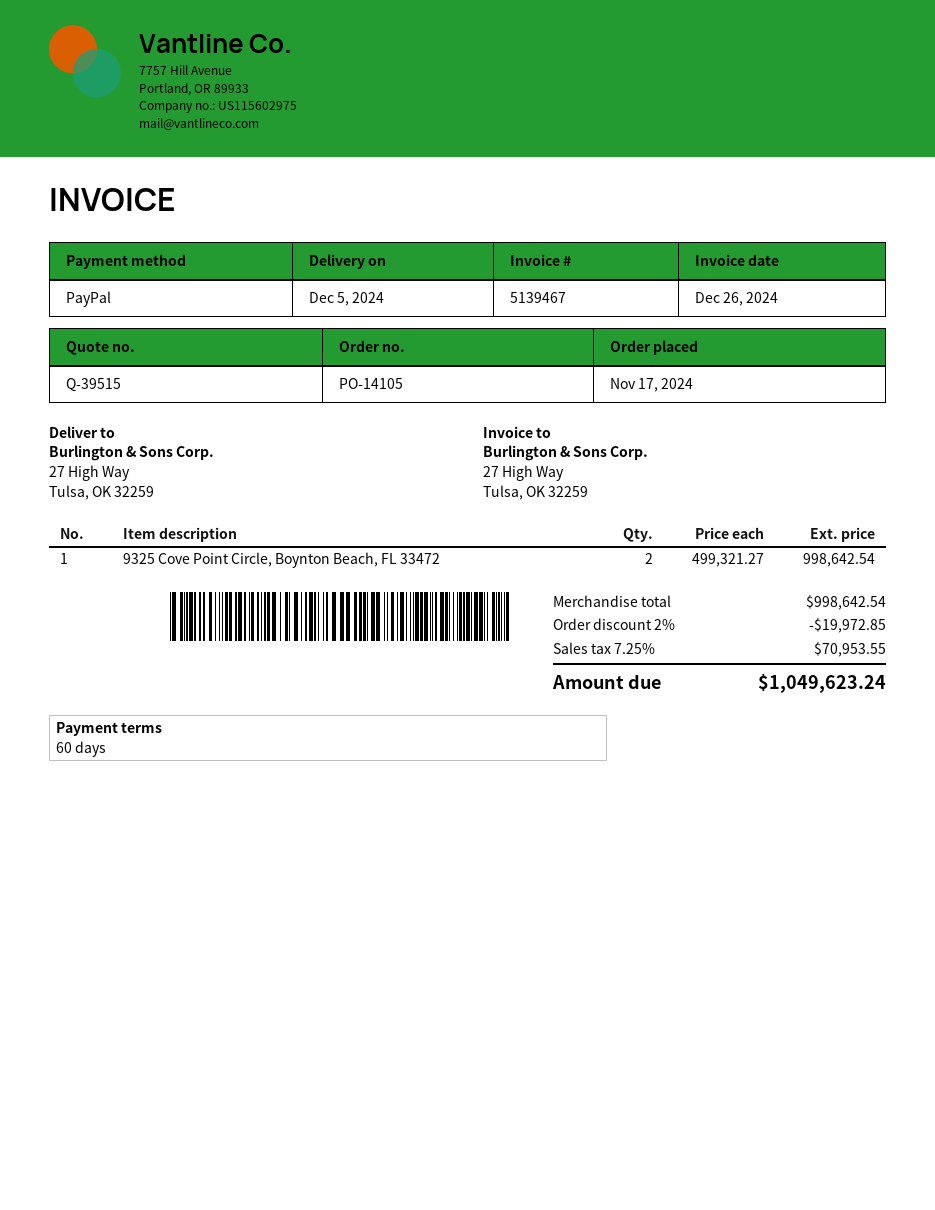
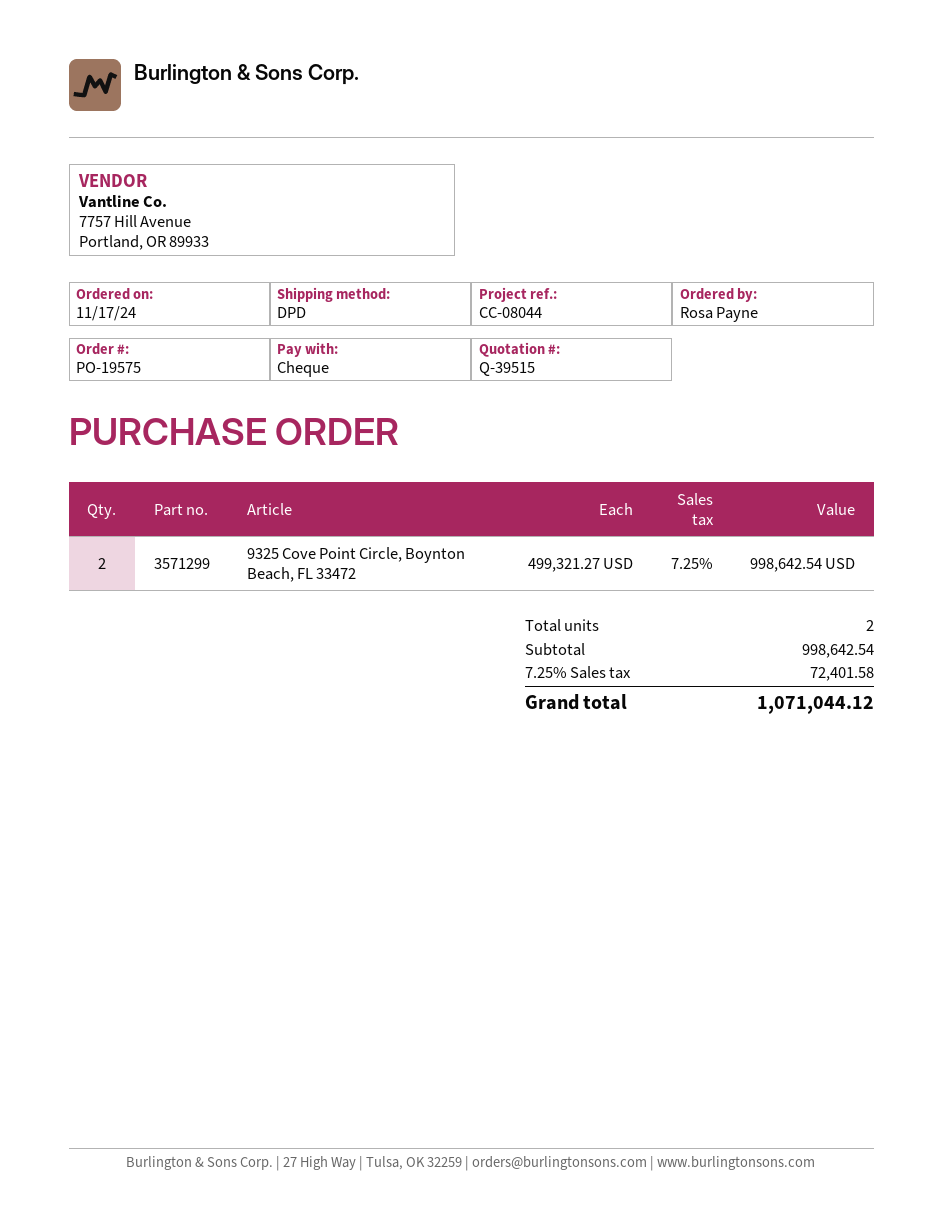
order number: PO-14105 -> PO-19575
payment method: PayPal -> cheque
discount: 2% = 19972.85 -> none
tax: 7.25% = 70953.55 -> 7.25% = 72401.58
total: 1049623.24 -> 1071044.12

